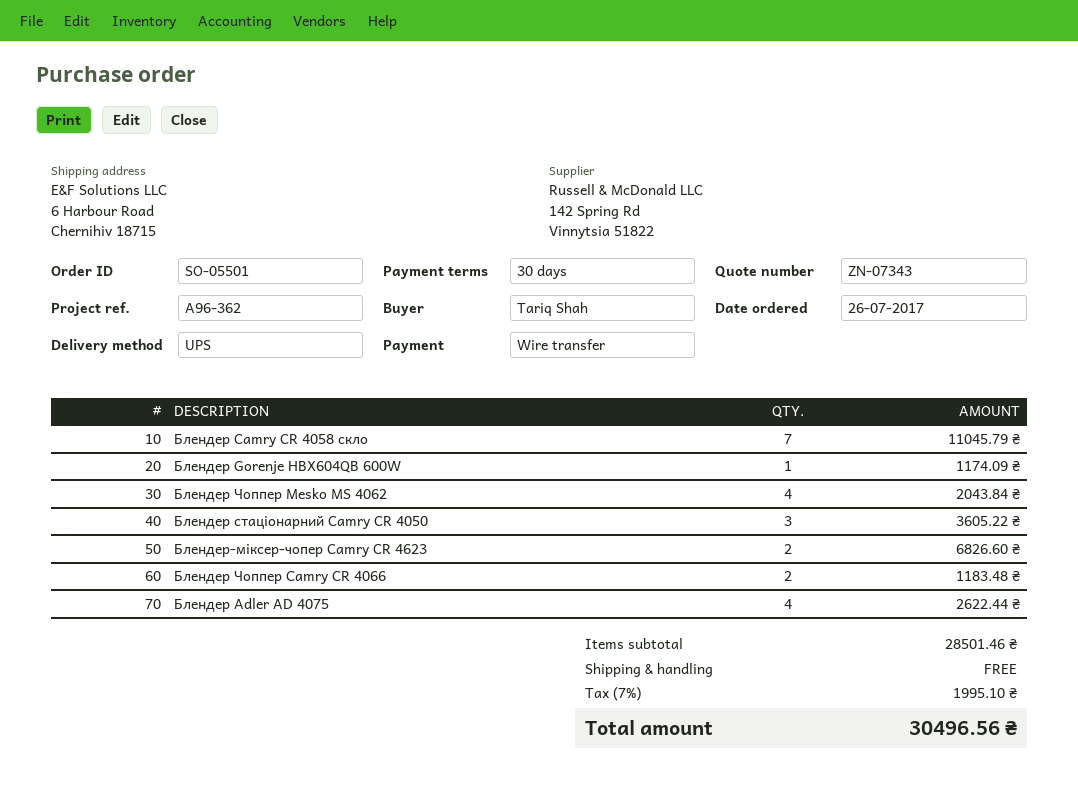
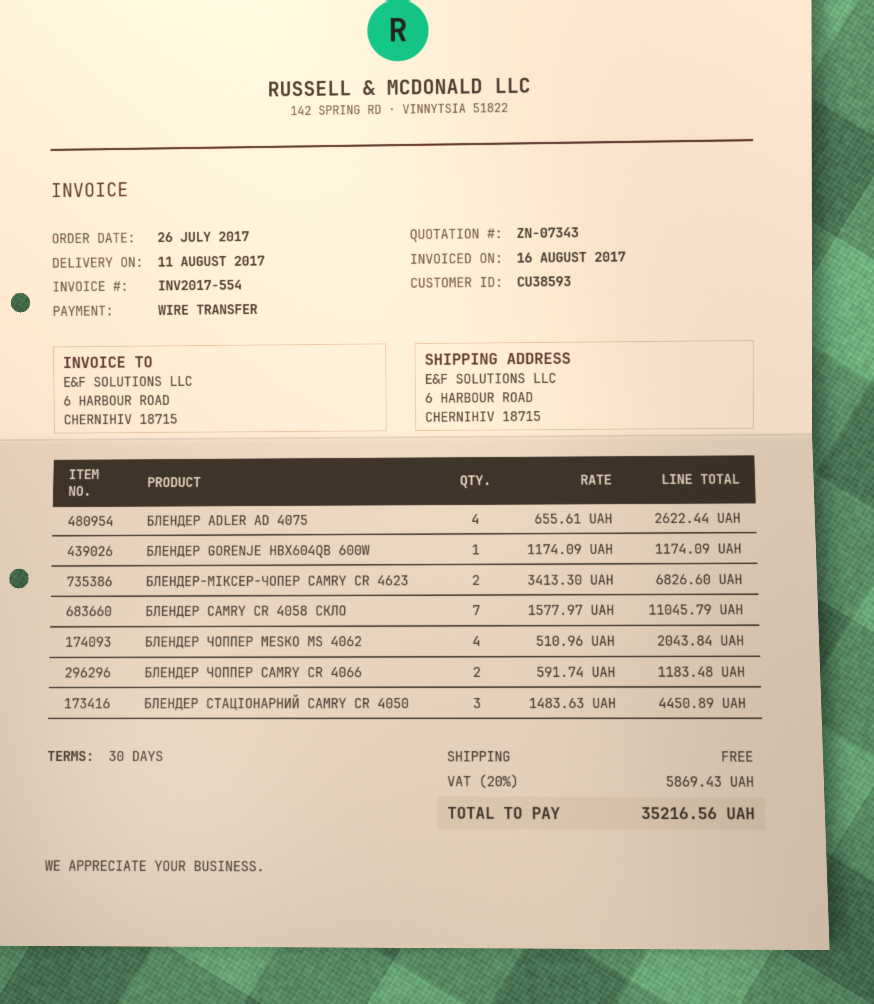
Блендер стаціонарний Camry CR 4050: 3 for 3605.22 -> 3 for 4450.89
tax: 7% = 1995.10 -> 20% = 5869.43
total: 30496.56 -> 35216.56

